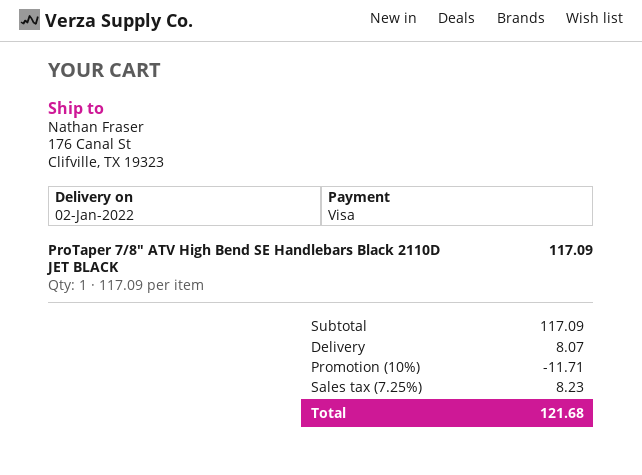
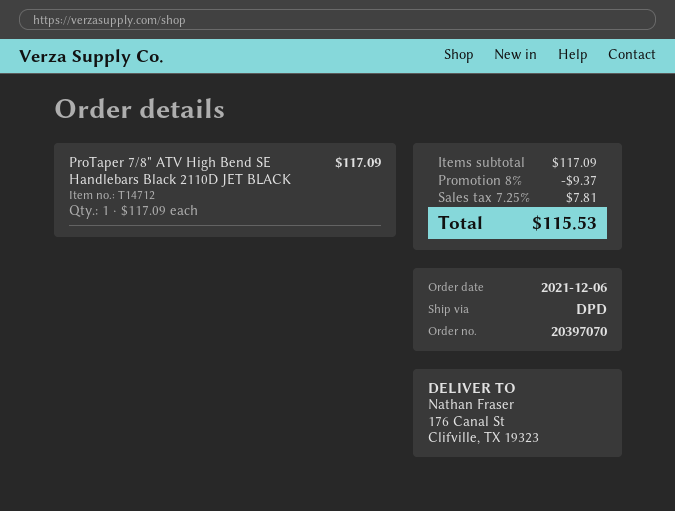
discount: 10% = 11.71 -> 8% = 9.37
shipping: 8.07 -> none
tax: 7.25% = 8.23 -> 7.25% = 7.81
total: 121.68 -> 115.53

